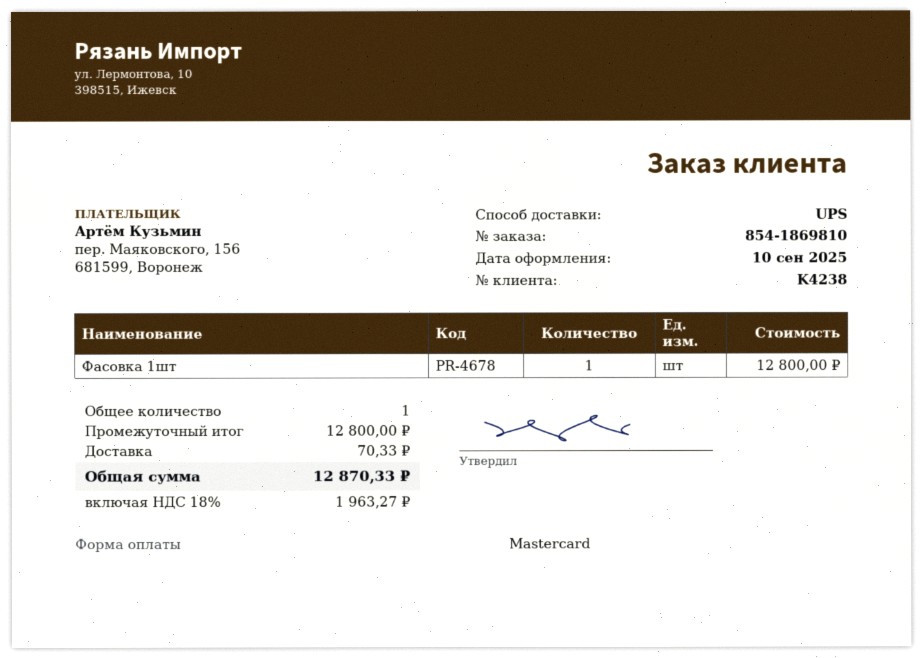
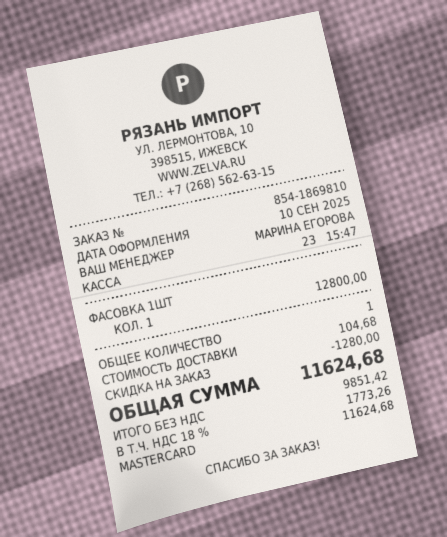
discount: none -> 1280.00
shipping: 70.33 -> 104.68
tax: 18% = 1963.27 -> 18% = 1773.26
total: 12870.33 -> 11624.68

